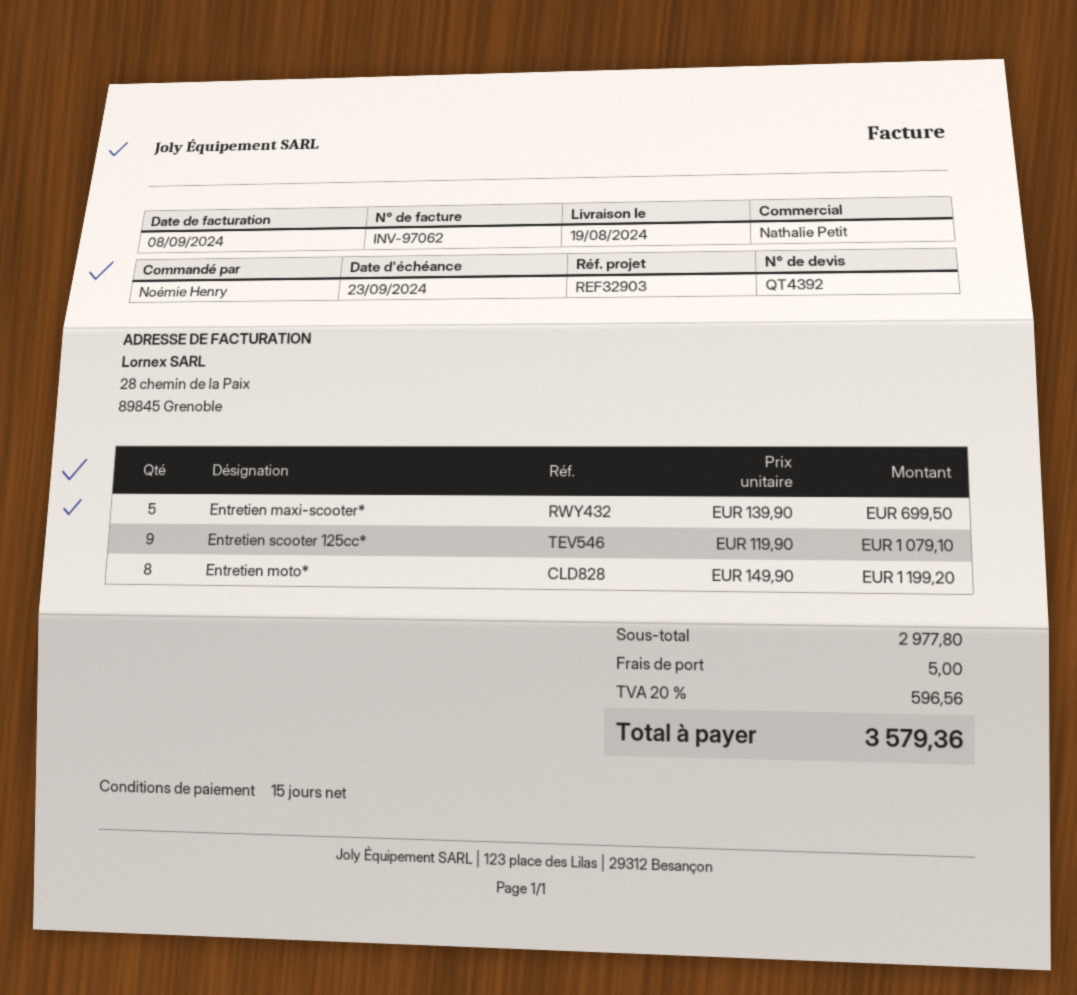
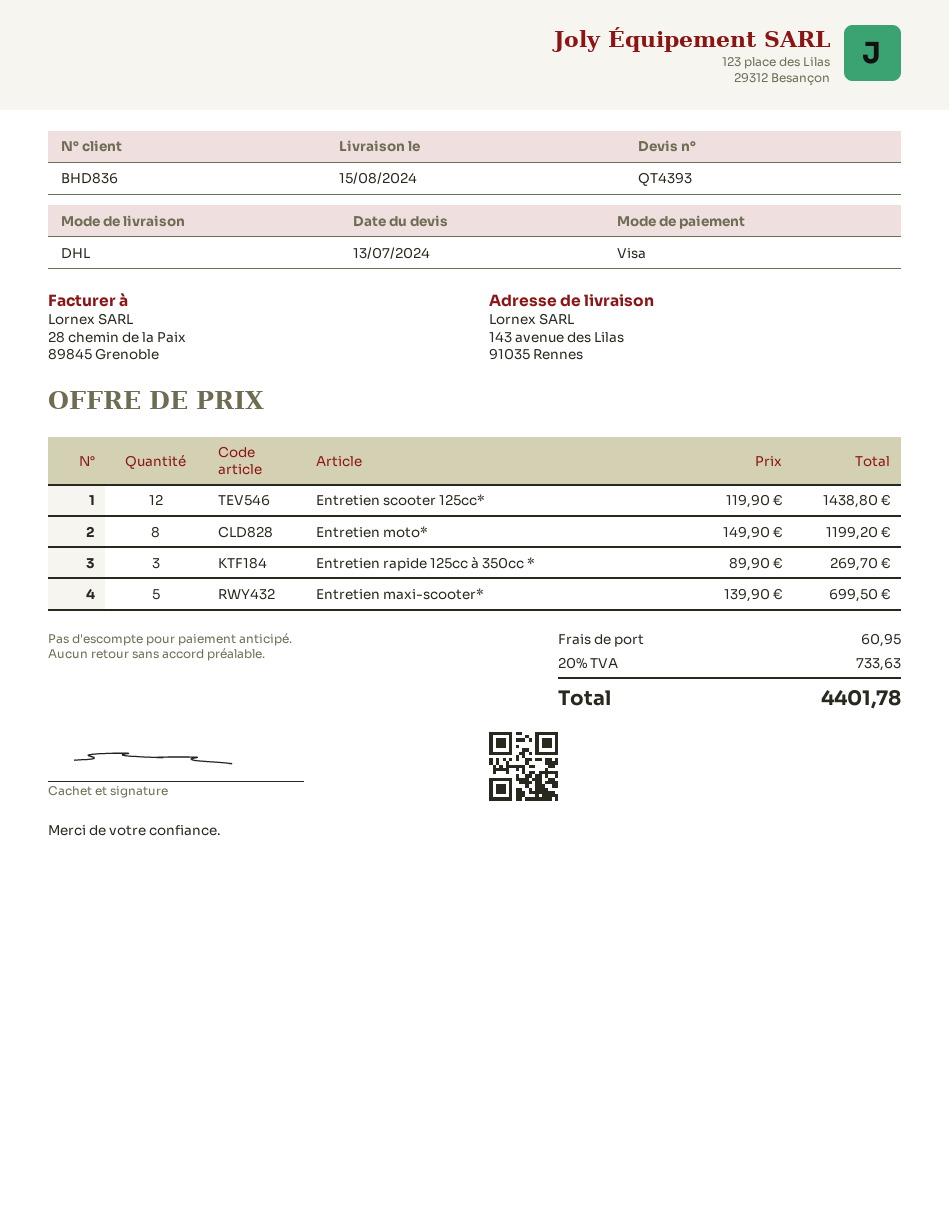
quote number: QT4392 -> QT4393
delivery date: 2024-08-19 -> 2024-08-15
Entretien scooter 125cc*: 9 x 119.90 = 1079.10 -> 12 x 119.90 = 1438.80
Entretien rapide 125cc à 350cc *: none -> 3 x 89.90 = 269.70
shipping: 5.00 -> 60.95
tax: 20% = 596.56 -> 20% = 733.63
total: 3579.36 -> 4401.78

